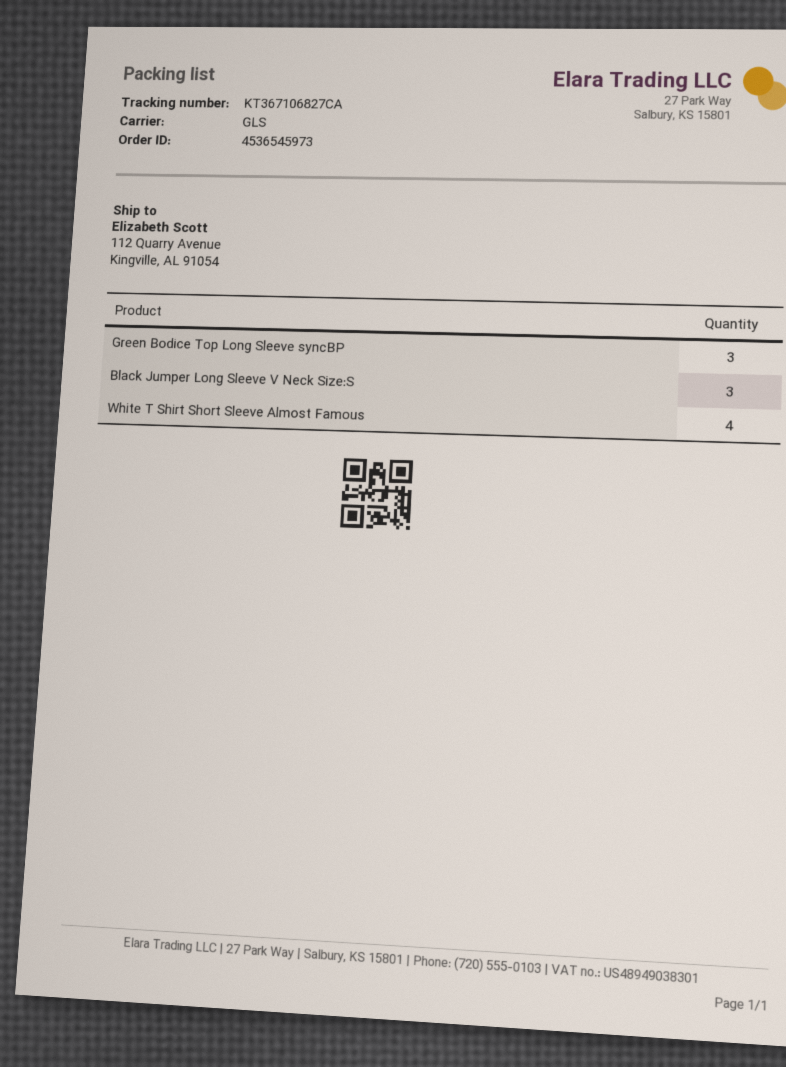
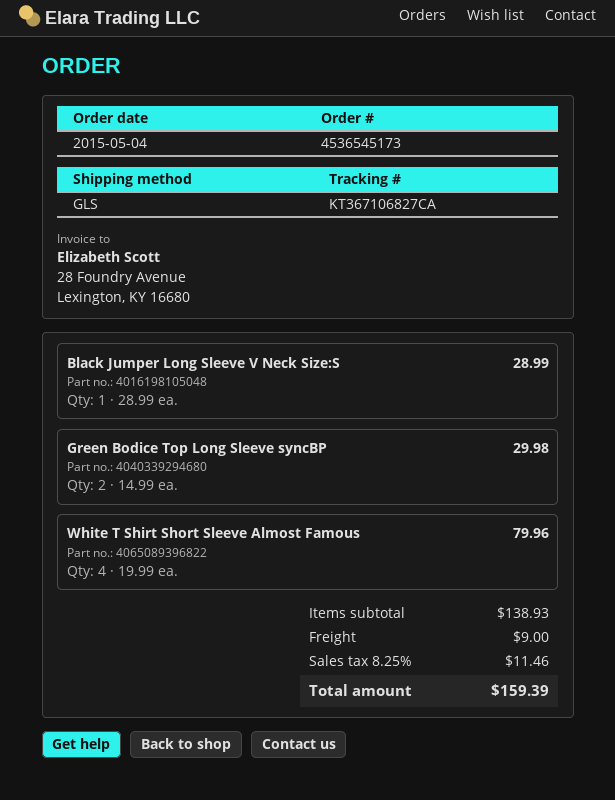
order number: 4536545973 -> 4536545173
Green Bodice Top Long Sleeve syncBP: 3 -> 2
Black Jumper Long Sleeve V Neck Size:S: 3 -> 1

